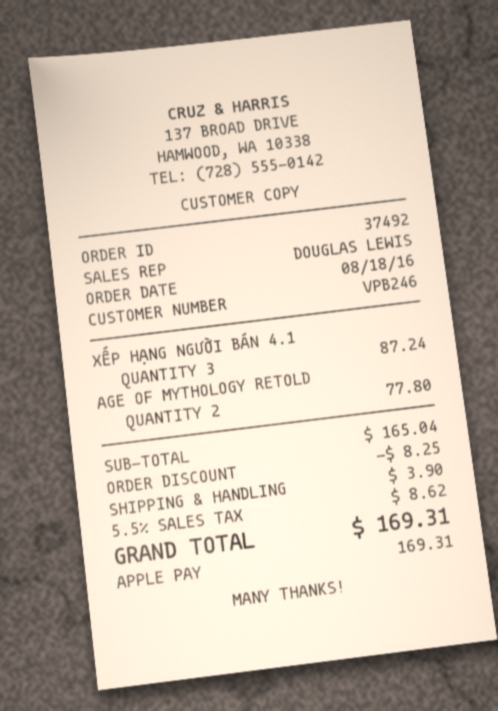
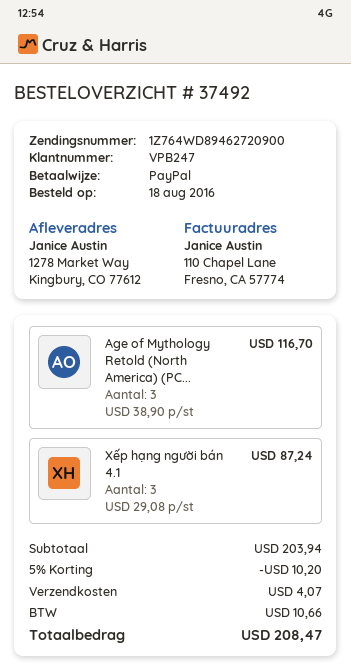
customer number: VPB246 -> VPB247
payment method: Apple Pay -> PayPal
AGE OF MYTHOLOGY RETOLD: 2 for 77.80 -> 3 for 116.70
subtotal: 165.04 -> 203.94
discount: 8.25 -> 10.20
shipping: 3.90 -> 4.07
tax: 8.62 -> 10.66
total: 169.31 -> 208.47

